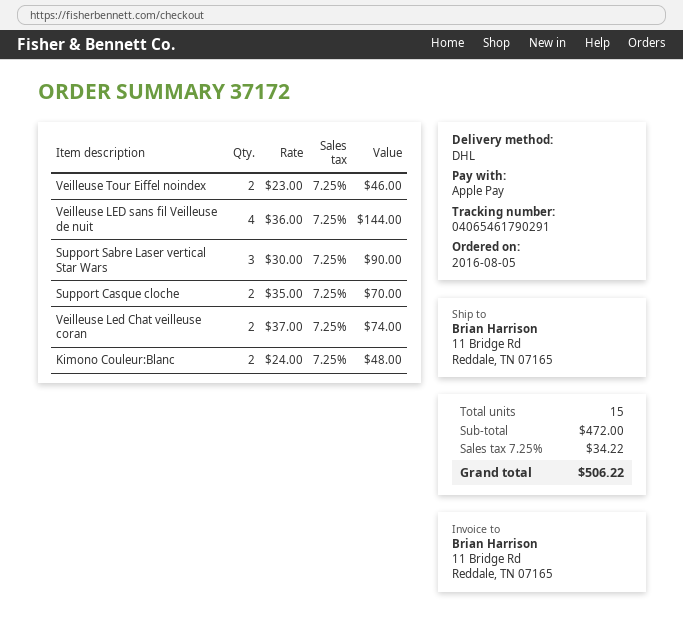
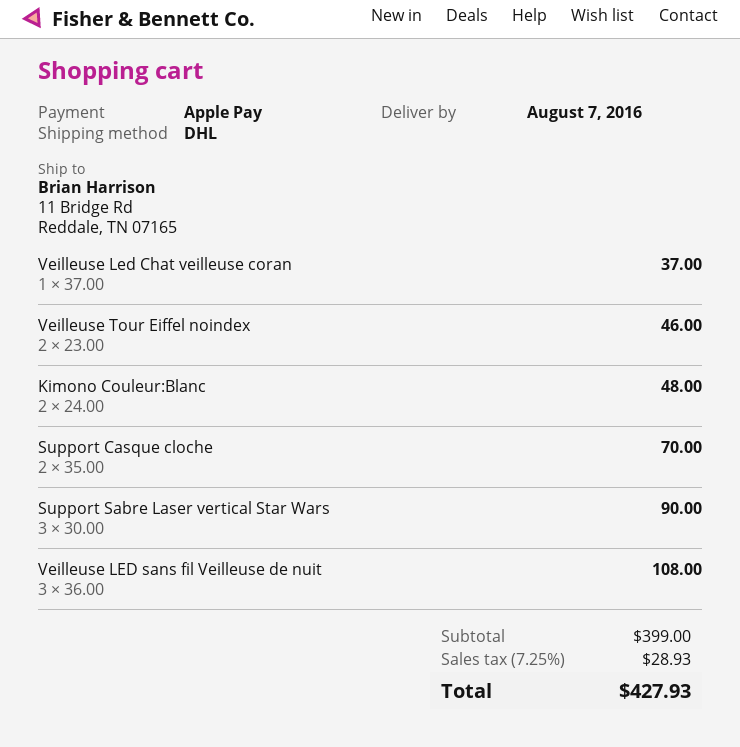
Veilleuse LED sans fil Veilleuse de nuit: 4 x 36.00 = 144.00 -> 3 x 36.00 = 108.00
Veilleuse Led Chat veilleuse coran: 2 x 37.00 = 74.00 -> 1 x 37.00 = 37.00
subtotal: 472.00 -> 399.00
tax: 7.25% = 34.22 -> 7.25% = 28.93
total: 506.22 -> 427.93

